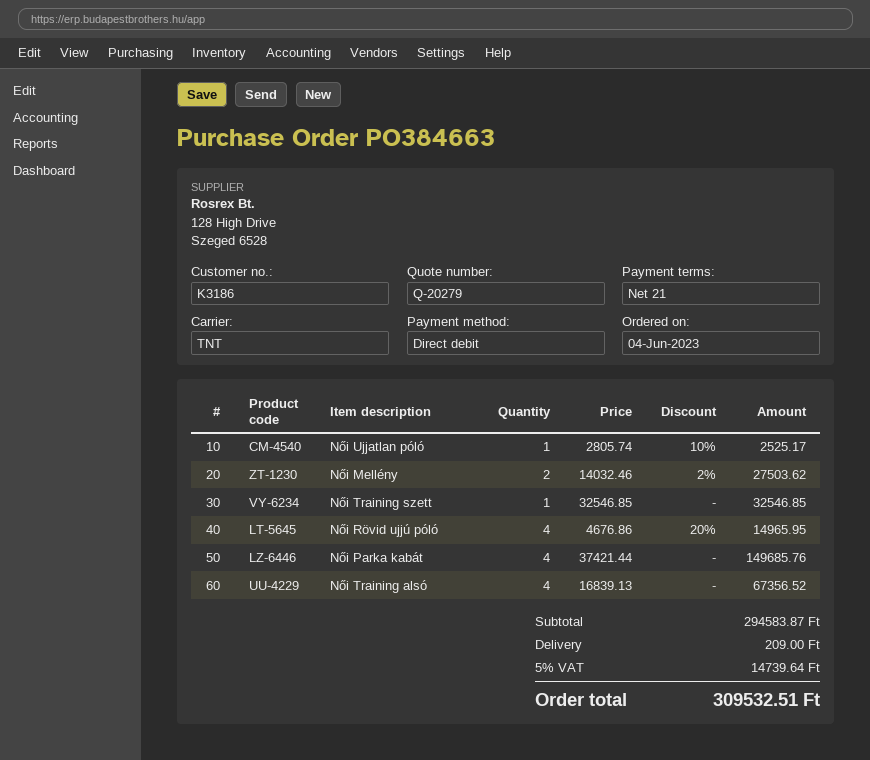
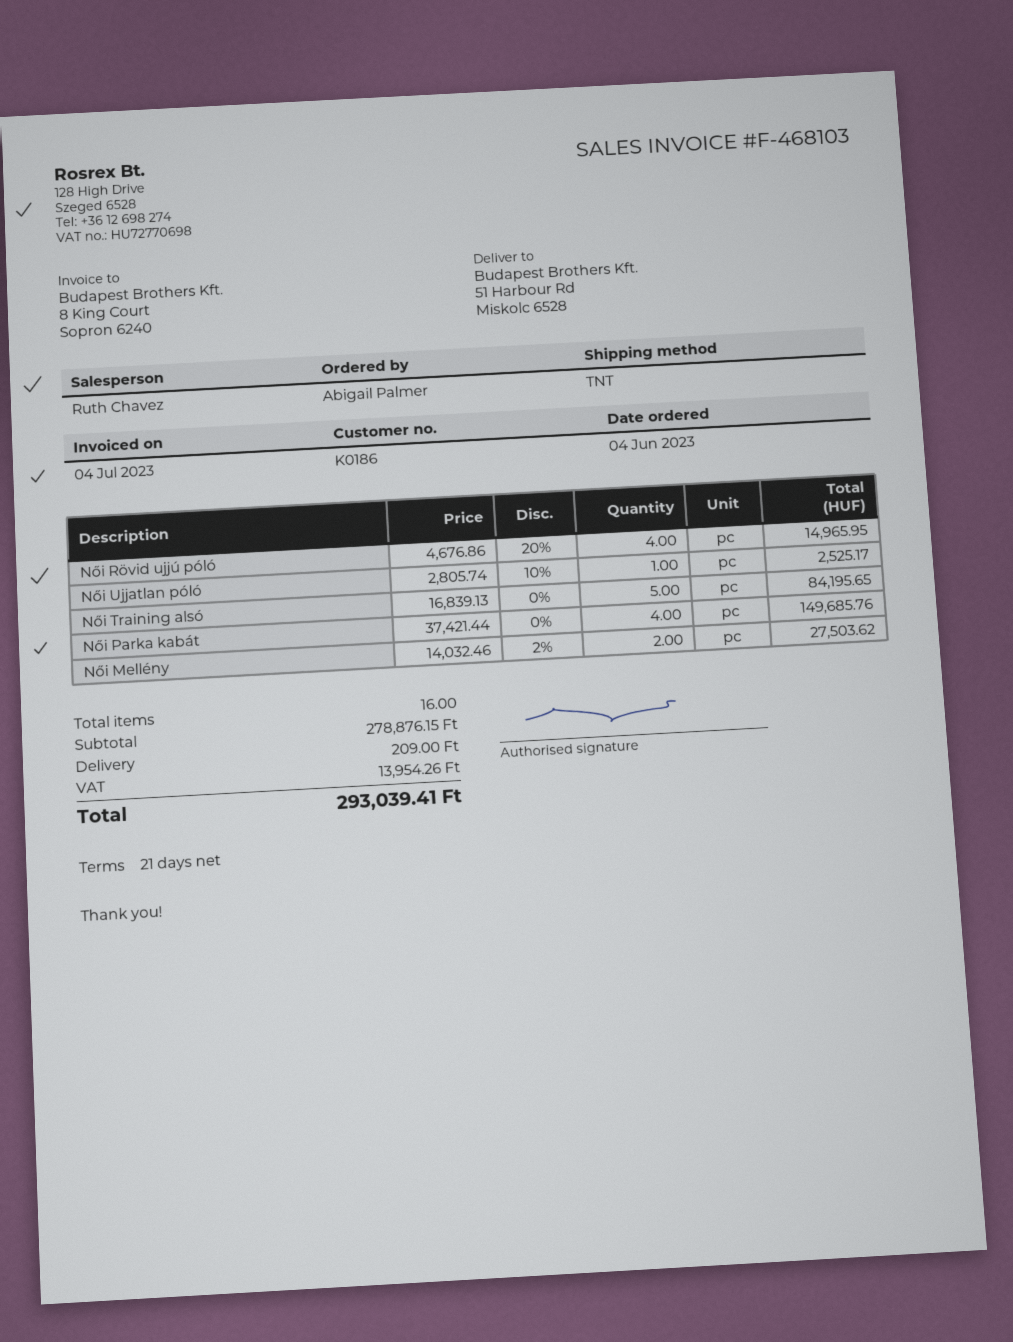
customer number: K3186 -> K0186
Női Training szett: 1 x 32546.85 = 32546.85 -> none
Női Training alsó: 4 x 16839.13 = 67356.52 -> 5 x 16839.13 = 84195.65
subtotal: 294583.87 -> 278876.15
tax: 14739.64 -> 13954.26
total: 309532.51 -> 293039.41

